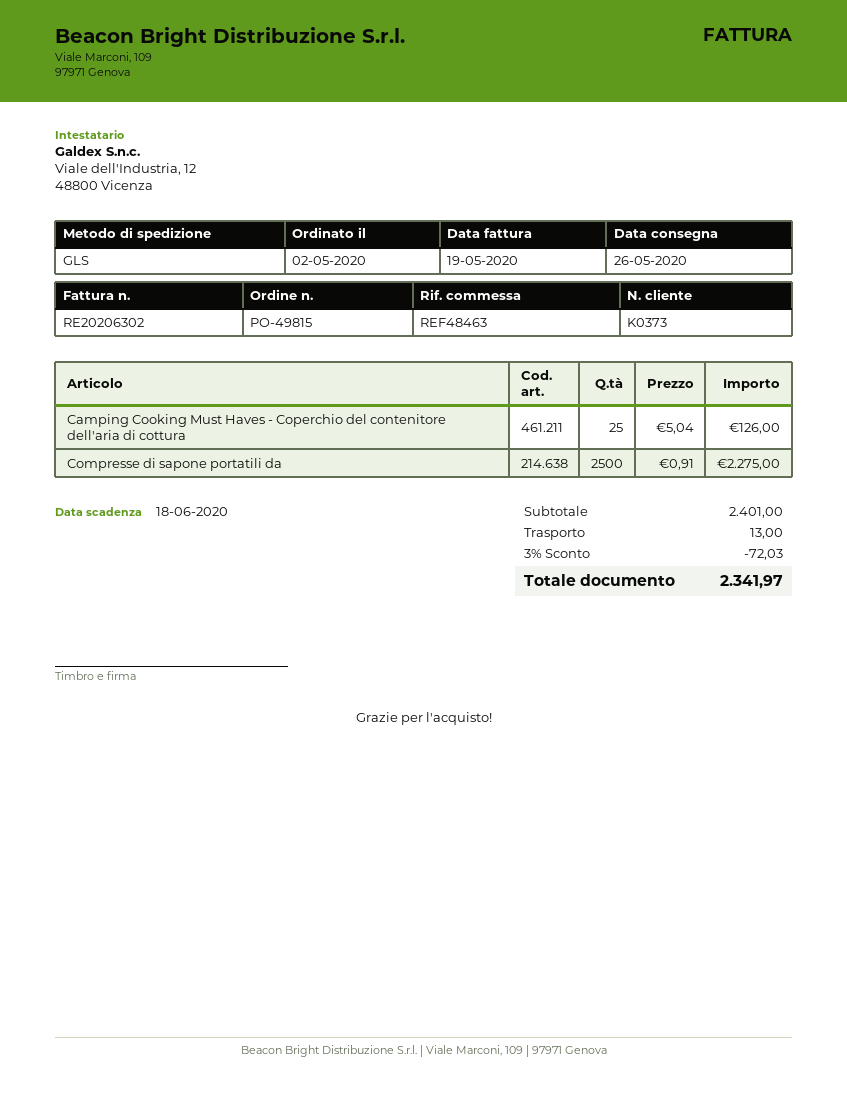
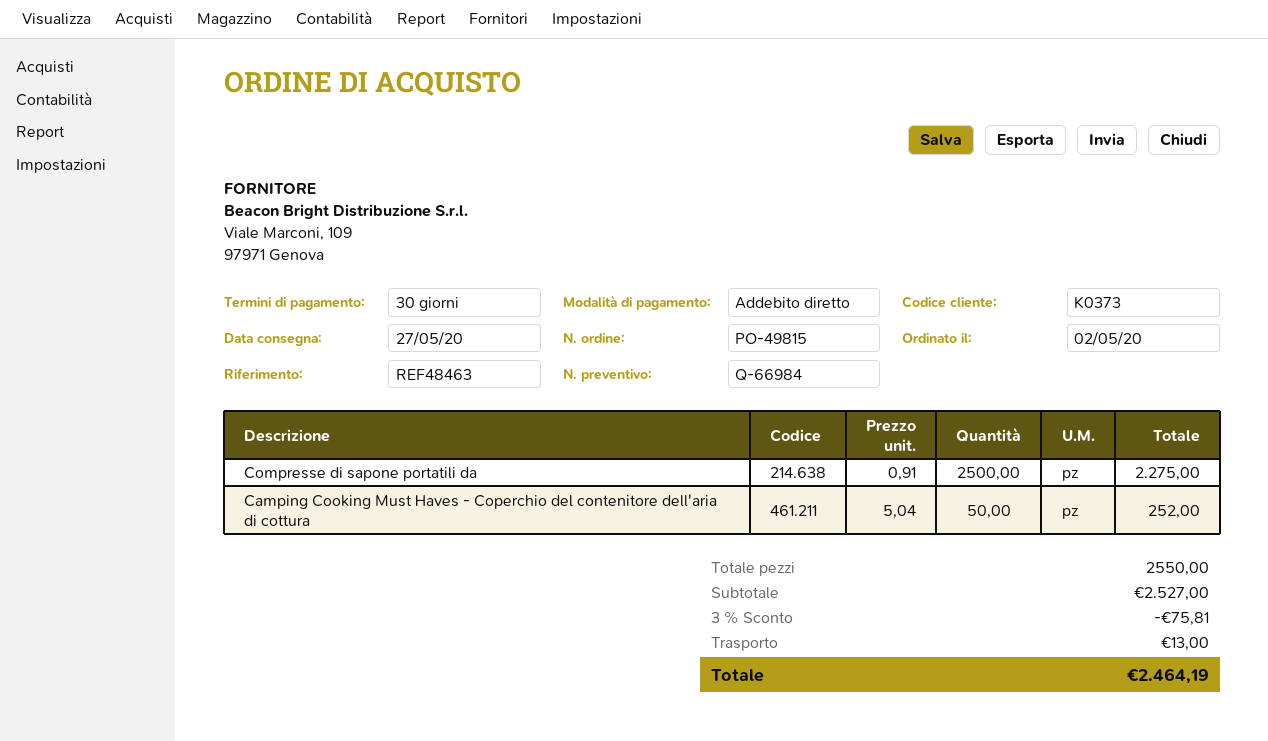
delivery date: 2020-05-26 -> 2020-05-27
Camping Cooking Must Haves - Coperchio del contenitore dell'aria di cottura: 25 x 5.04 = 126.00 -> 50 x 5.04 = 252.00
subtotal: 2401.00 -> 2527.00
discount: 3% = 72.03 -> 3% = 75.81
total: 2341.97 -> 2464.19

